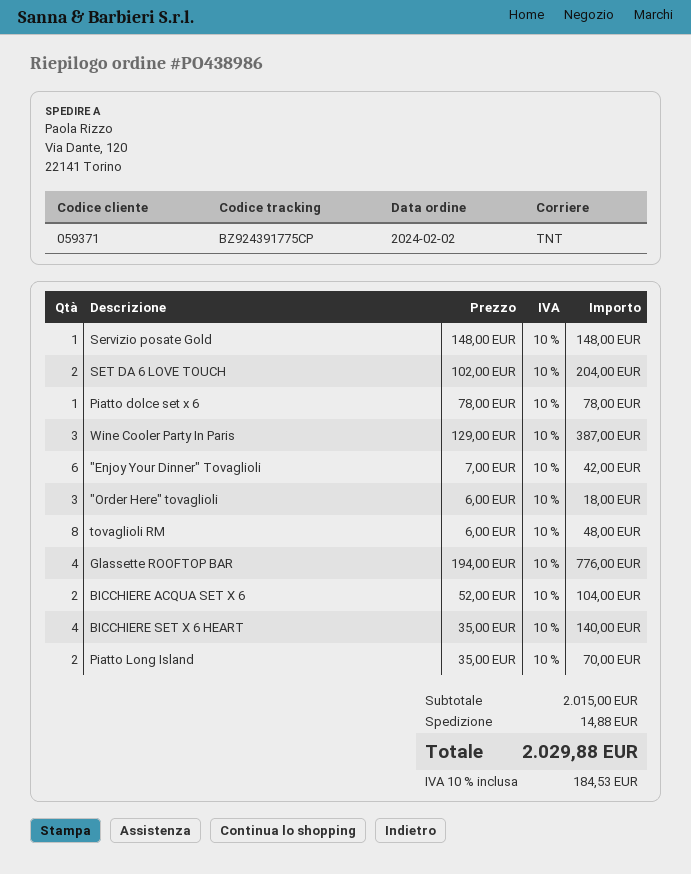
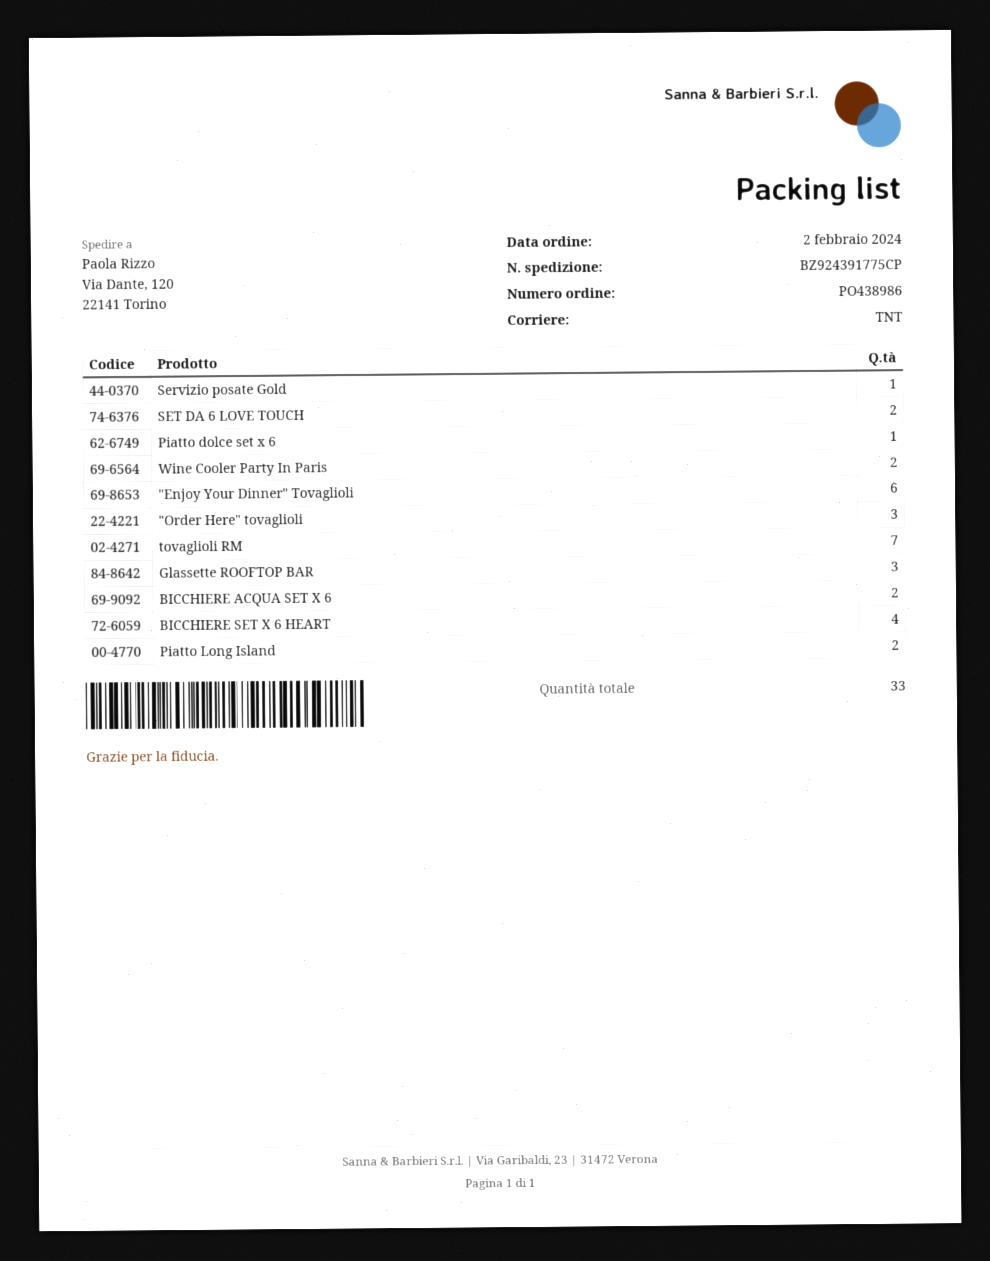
Wine Cooler Party In Paris: 3 -> 2
tovaglioli RM: 8 -> 7
Glassette ROOFTOP BAR: 4 -> 3

